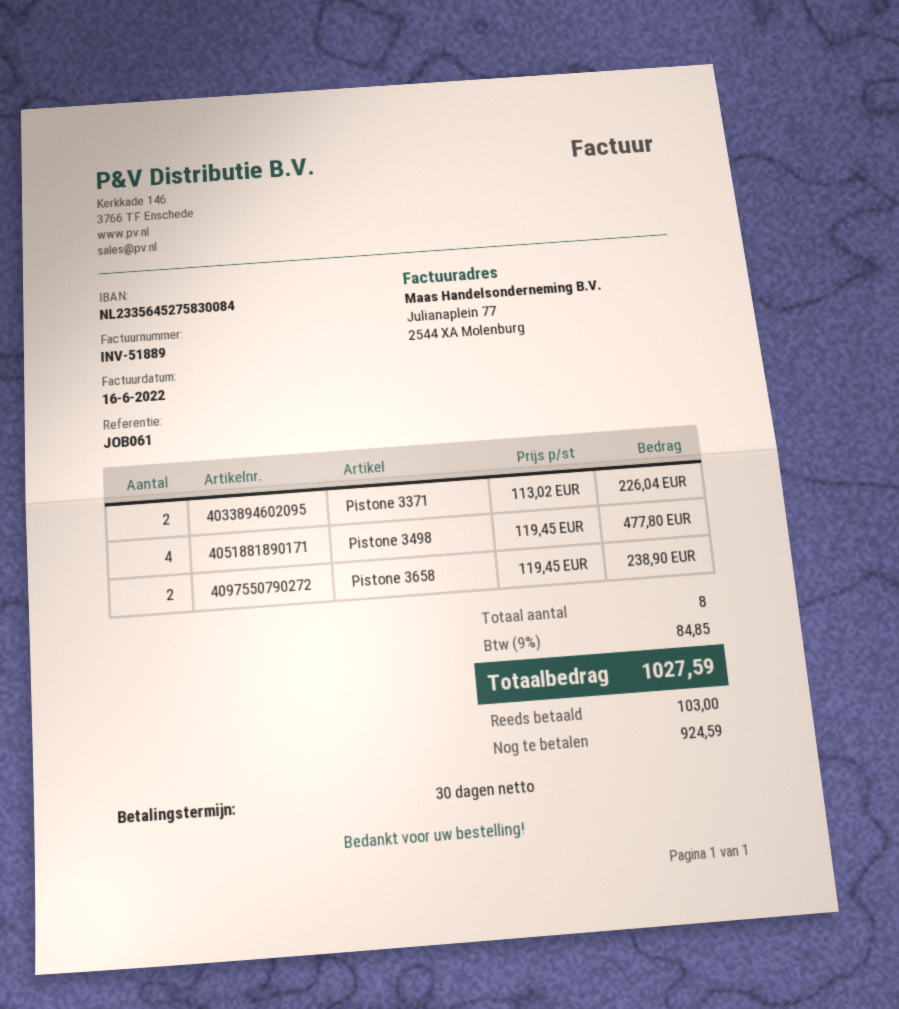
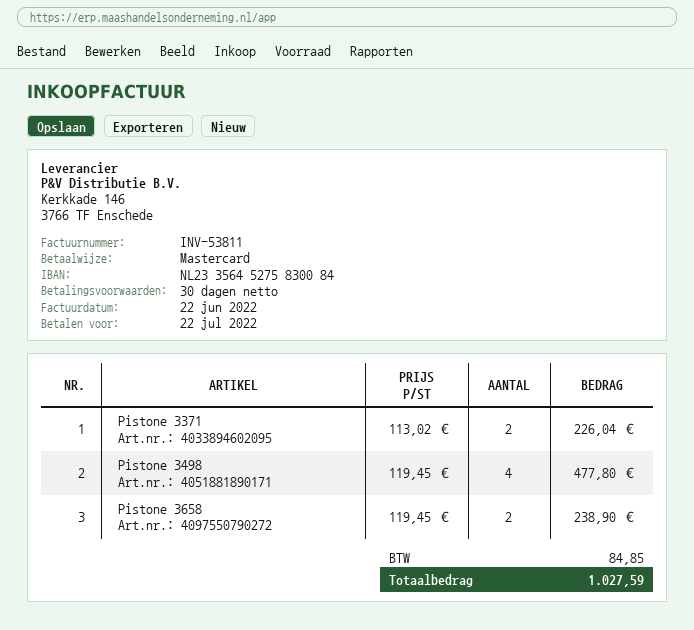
invoice number: INV-51889 -> INV-53811
invoice date: 2022-06-16 -> 2022-06-22

